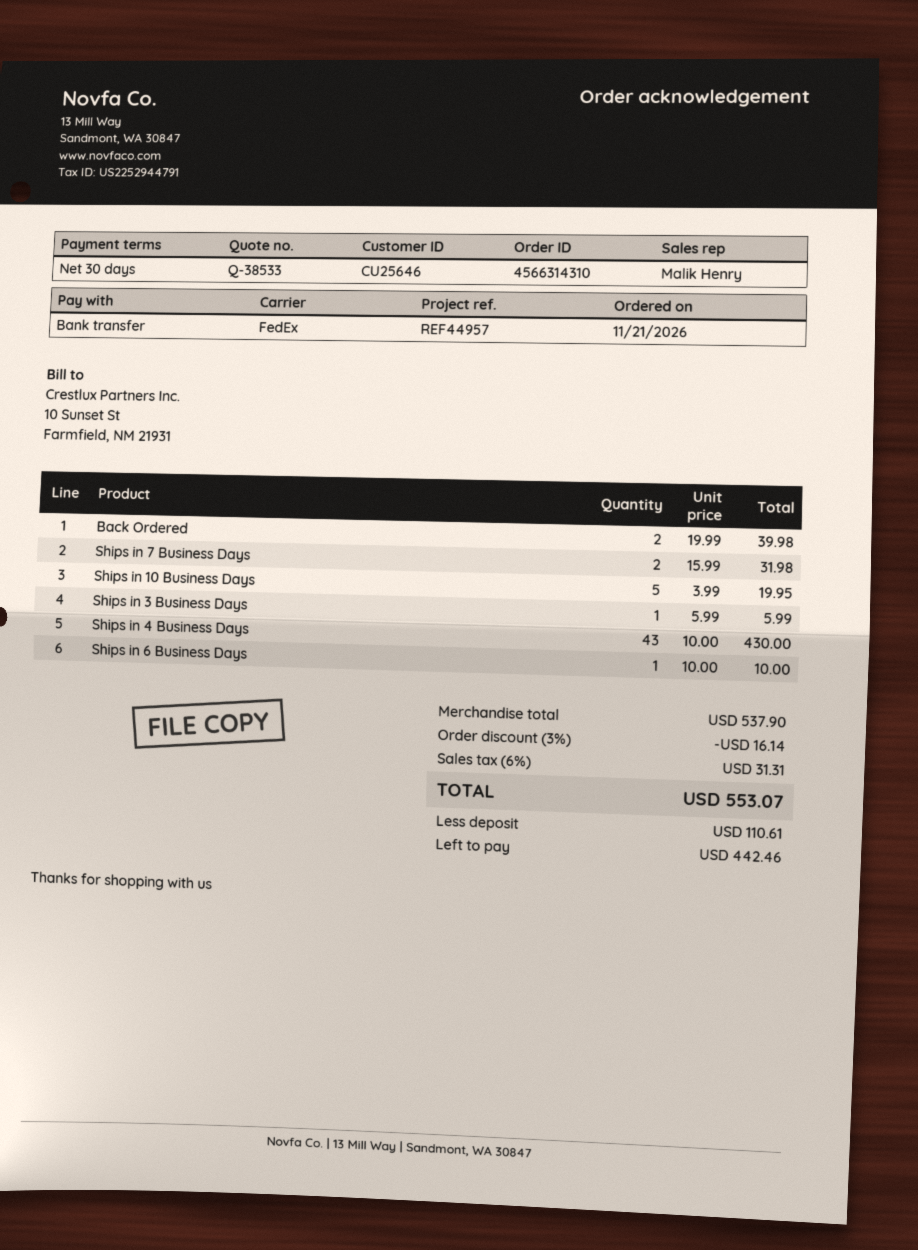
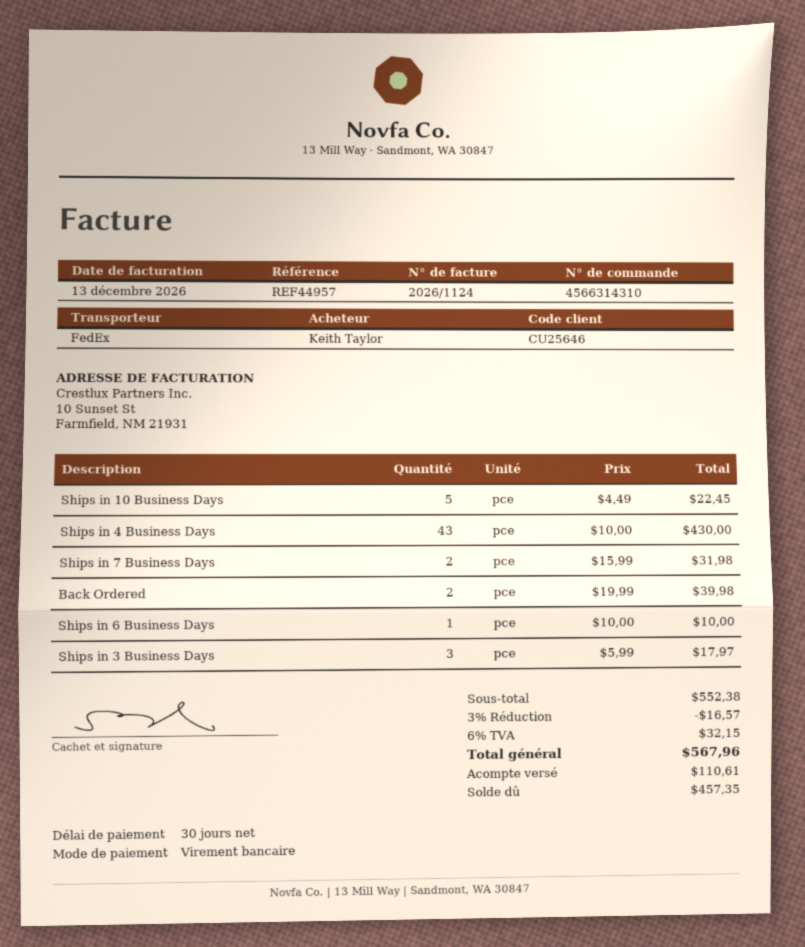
Ships in 10 Business Days: 5 x 3.99 = 19.95 -> 5 x 4.49 = 22.45
Ships in 3 Business Days: 1 x 5.99 = 5.99 -> 3 x 5.99 = 17.97
subtotal: 537.90 -> 552.38
discount: 3% = 16.14 -> 3% = 16.57
tax: 6% = 31.31 -> 6% = 32.15
total: 553.07 -> 567.96
balance: 442.46 -> 457.35

